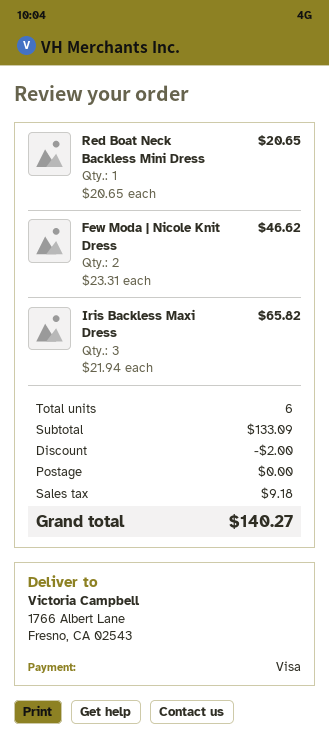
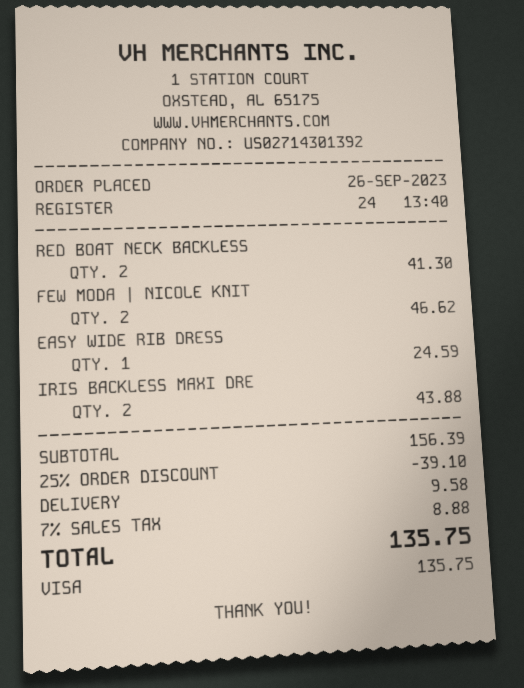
Red Boat Neck Backless Mini Dress: 1 for 20.65 -> 2 for 41.30
Iris Backless Maxi Dress: 3 for 65.82 -> 2 for 43.88
EASY WIDE RIB DRESS: none -> 1 for 24.59
subtotal: 133.09 -> 156.39
discount: 2.00 -> 39.10
shipping: 0.00 -> 9.58
tax: 9.18 -> 8.88
total: 140.27 -> 135.75

